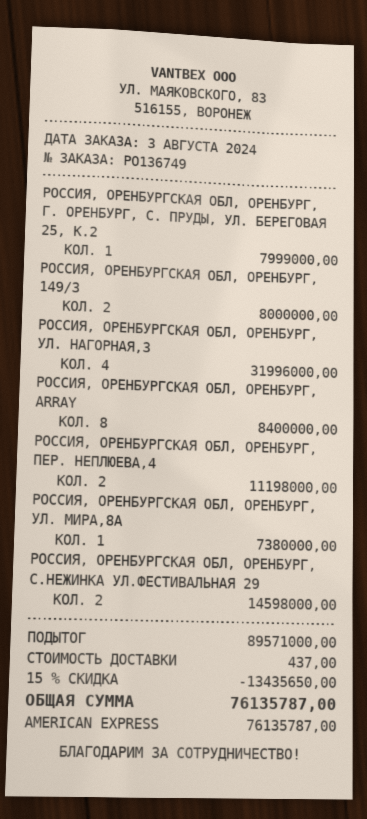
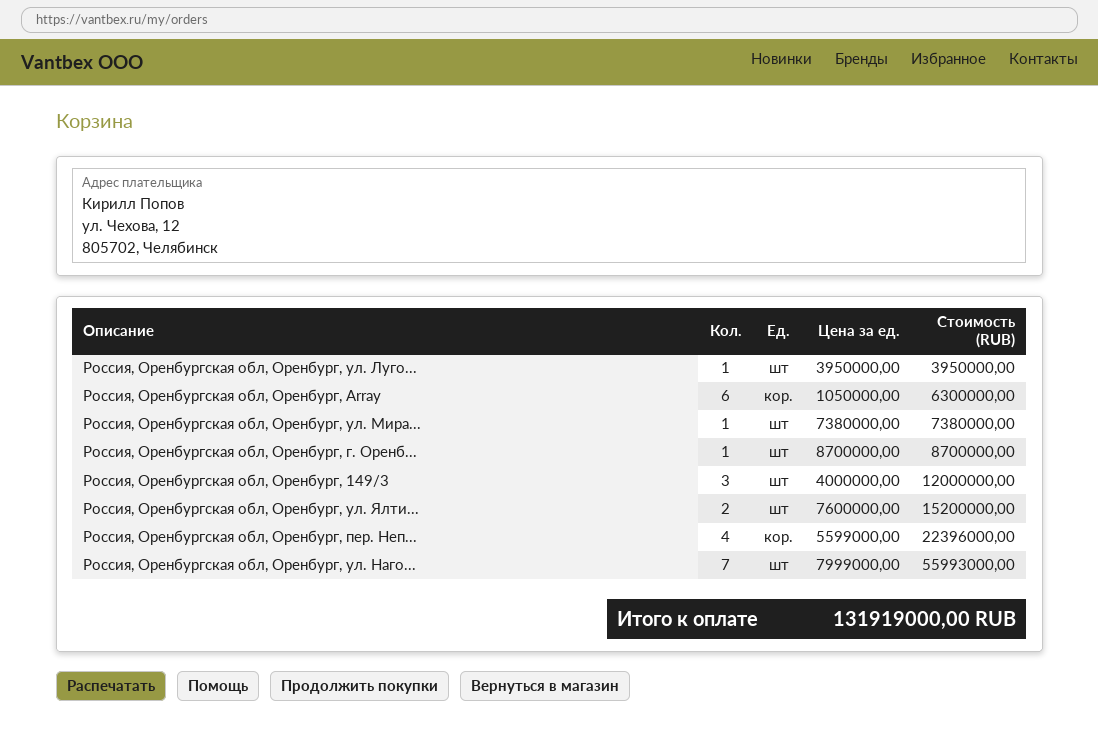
РОССИЯ, ОРЕНБУРГСКАЯ ОБЛ, ОРЕНБУРГ, Г. ОРЕНБУРГ, С. ПРУДЫ, УЛ. БЕРЕГОВАЯ 25, К.2: 1 for 7999000.00 -> 1 for 8700000.00
РОССИЯ, ОРЕНБУРГСКАЯ ОБЛ, ОРЕНБУРГ, 149/3: 2 for 8000000.00 -> 3 for 12000000.00
РОССИЯ, ОРЕНБУРГСКАЯ ОБЛ, ОРЕНБУРГ, УЛ. НАГОРНАЯ,3: 4 for 31996000.00 -> 7 for 55993000.00
РОССИЯ, ОРЕНБУРГСКАЯ ОБЛ, ОРЕНБУРГ, ARRAY: 8 for 8400000.00 -> 6 for 6300000.00
РОССИЯ, ОРЕНБУРГСКАЯ ОБЛ, ОРЕНБУРГ, ПЕР. НЕПЛЮЕВА,4: 2 for 11198000.00 -> 4 for 22396000.00
РОССИЯ, ОРЕНБУРГСКАЯ ОБЛ, ОРЕНБУРГ, С.НЕЖИНКА УЛ.ФЕСТИВАЛЬНАЯ 29: 2 for 14598000.00 -> none
Россия, Оренбургская обл, Оренбург, ул. Луго...: none -> 1 for 3950000.00
Россия, Оренбургская обл, Оренбург, ул. Ялти...: none -> 2 for 15200000.00
discount: 15% = 13435650.00 -> none
shipping: 437.00 -> none
total: 76135787.00 -> 131919000.00

